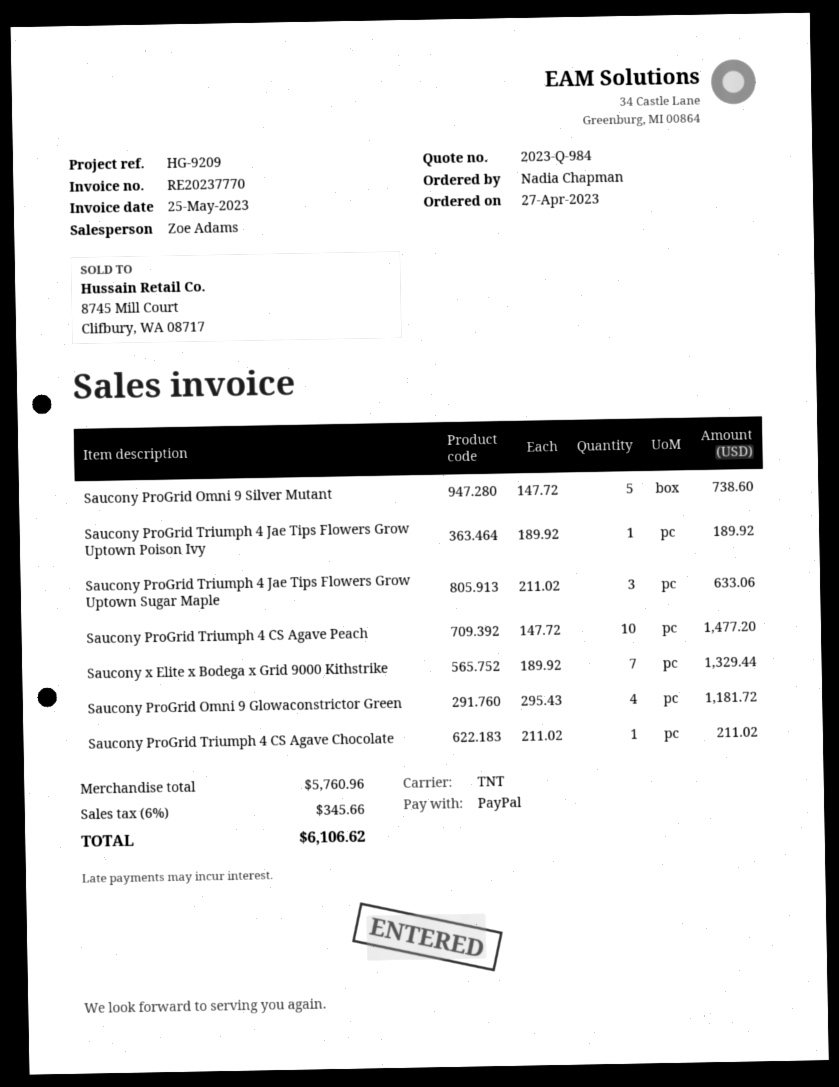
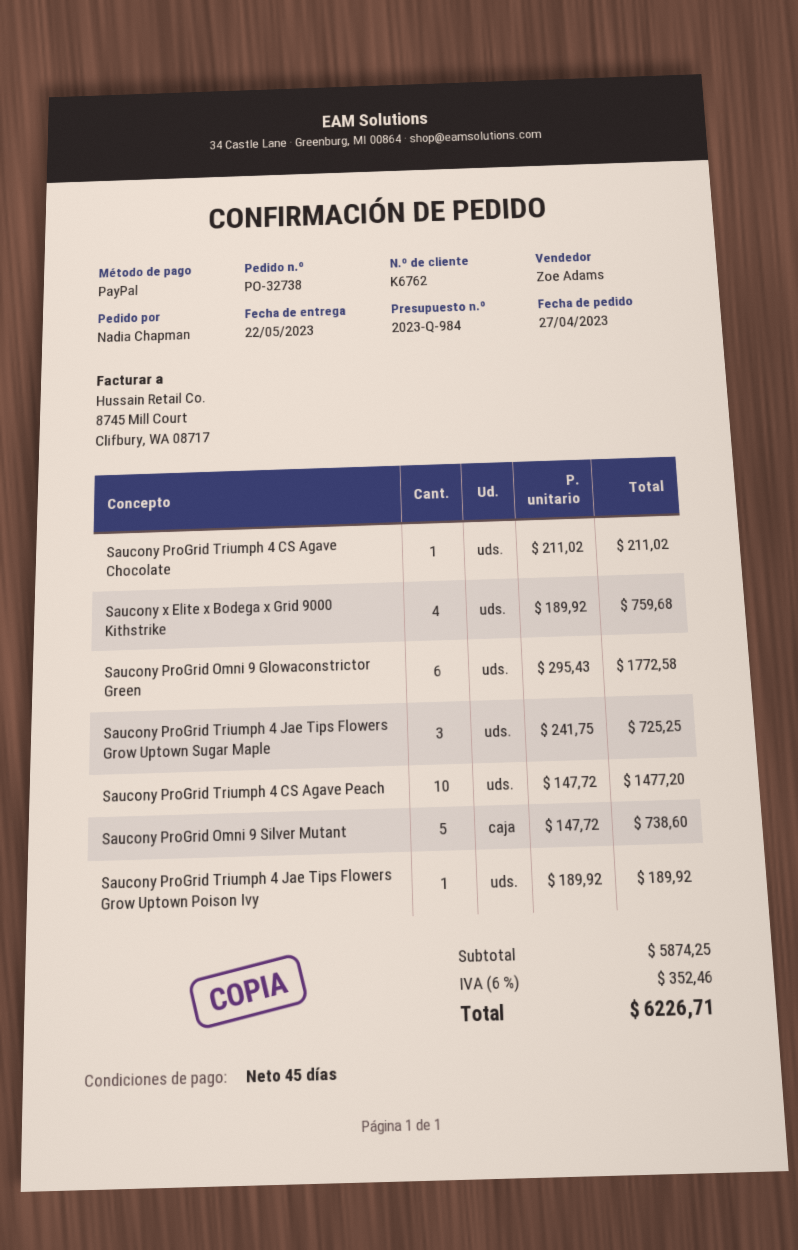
Saucony ProGrid Triumph 4 Jae Tips Flowers Grow Uptown Sugar Maple: 3 x 211.02 = 633.06 -> 3 x 241.75 = 725.25
Saucony x Elite x Bodega x Grid 9000 Kithstrike: 7 x 189.92 = 1329.44 -> 4 x 189.92 = 759.68
Saucony ProGrid Omni 9 Glowaconstrictor Green: 4 x 295.43 = 1181.72 -> 6 x 295.43 = 1772.58
subtotal: 5760.96 -> 5874.25
tax: 6% = 345.66 -> 6% = 352.46
total: 6106.62 -> 6226.71

